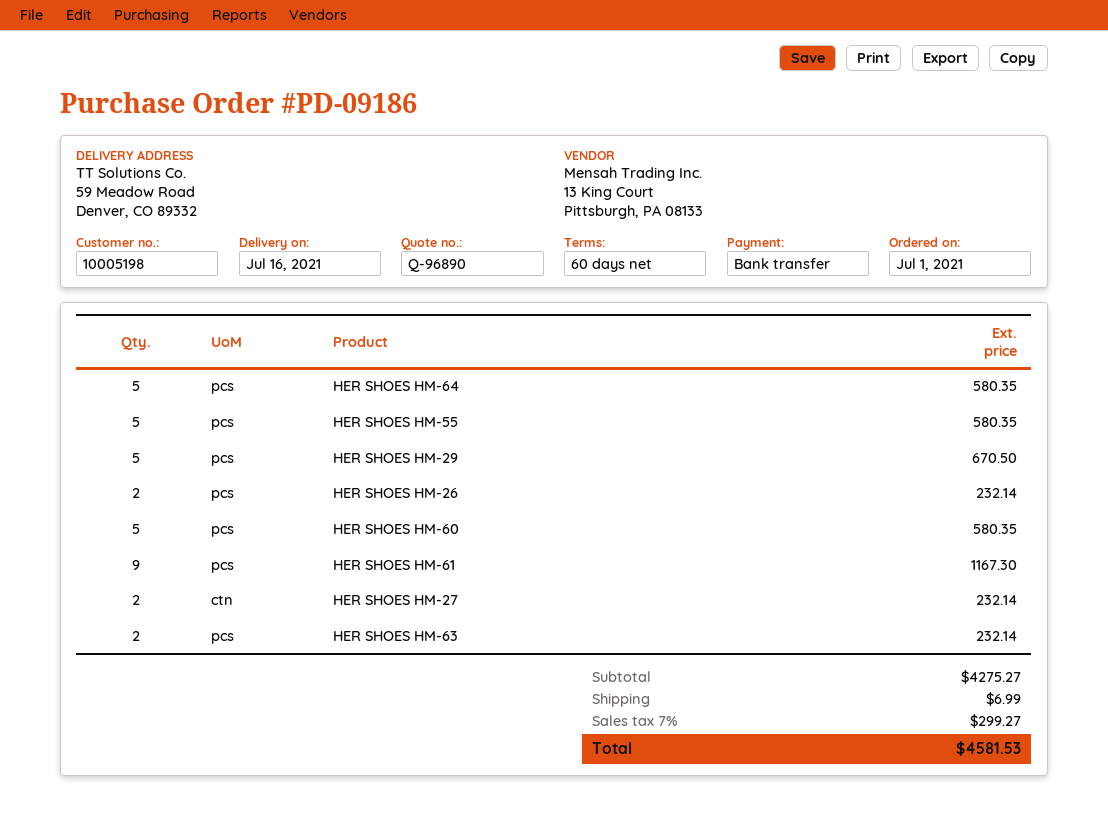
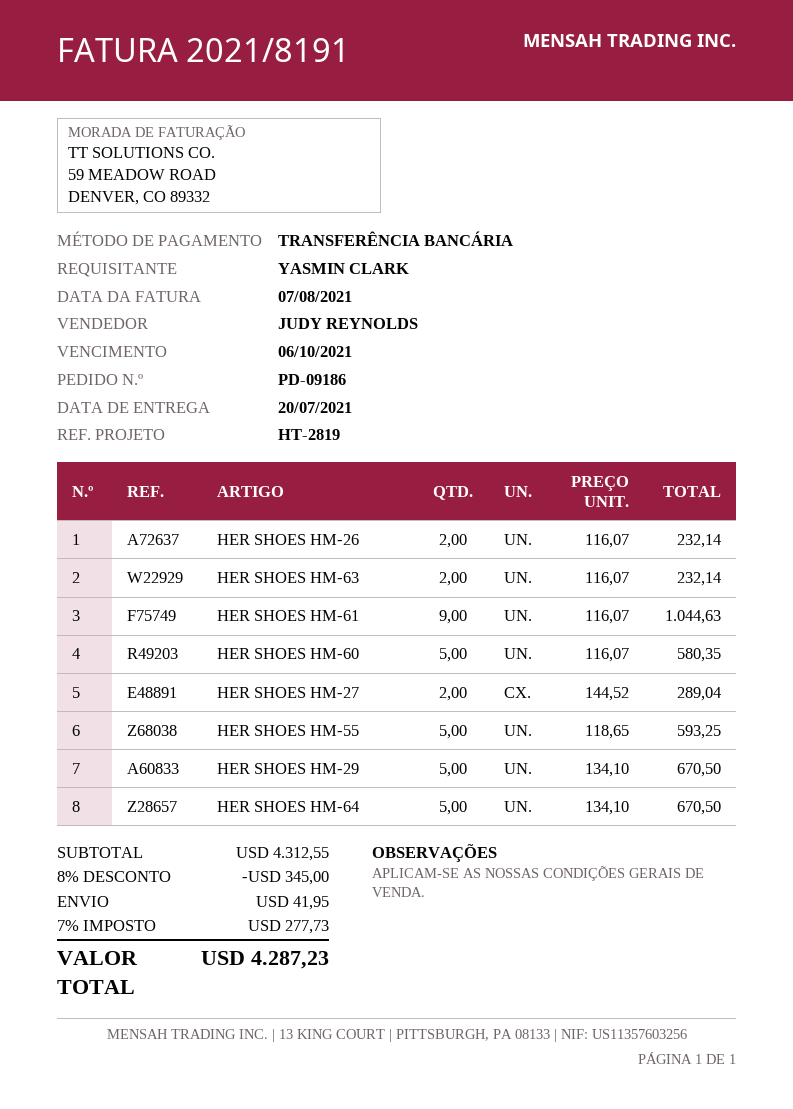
delivery date: 2021-07-16 -> 2021-07-20
HER SHOES HM-64: 5 for 580.35 -> 5 for 670.50
HER SHOES HM-55: 5 for 580.35 -> 5 for 593.25
HER SHOES HM-61: 9 for 1167.30 -> 9 for 1044.63
HER SHOES HM-27: 2 for 232.14 -> 2 for 289.04
subtotal: 4275.27 -> 4312.55
discount: none -> 8% = 345.00
shipping: 6.99 -> 41.95
tax: 7% = 299.27 -> 7% = 277.73
total: 4581.53 -> 4287.23

